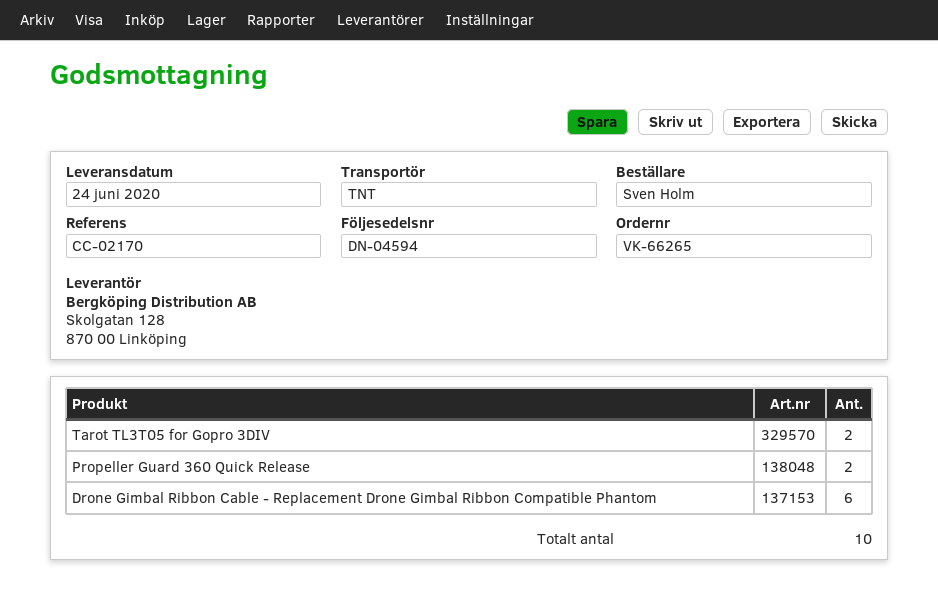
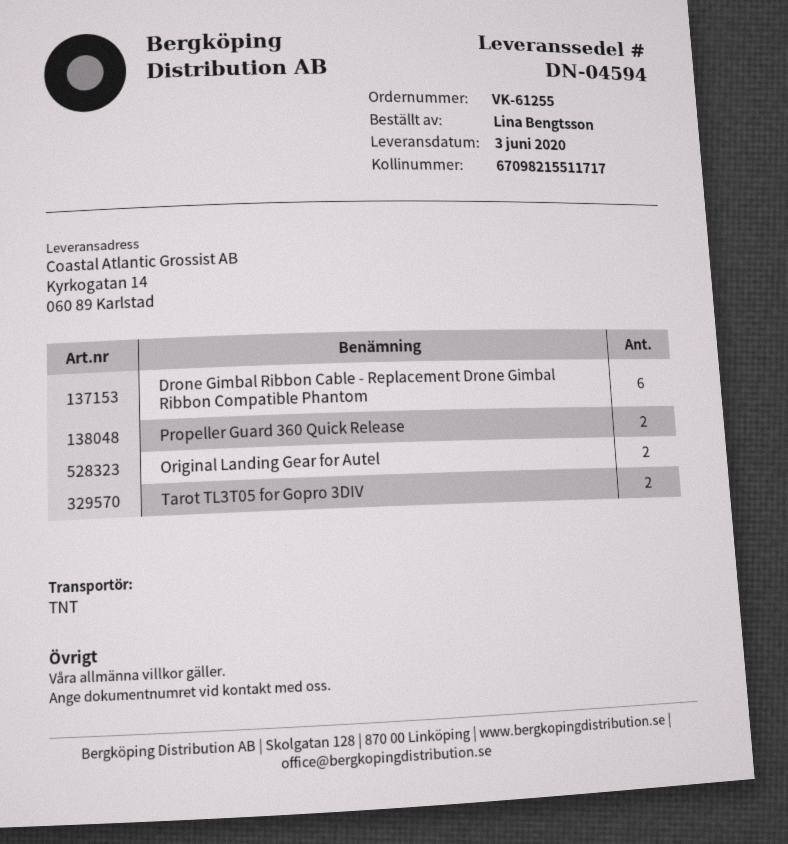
order number: VK-66265 -> VK-61255
delivery date: 2020-06-24 -> 2020-06-03
ordered by: Sven Holm -> Lina Bengtsson
Original Landing Gear for Autel: none -> 2

